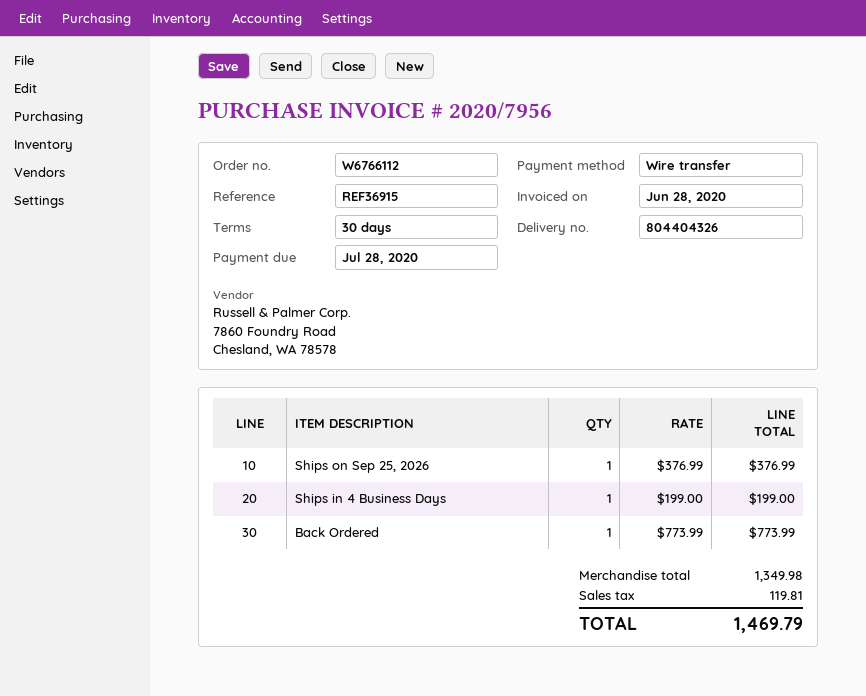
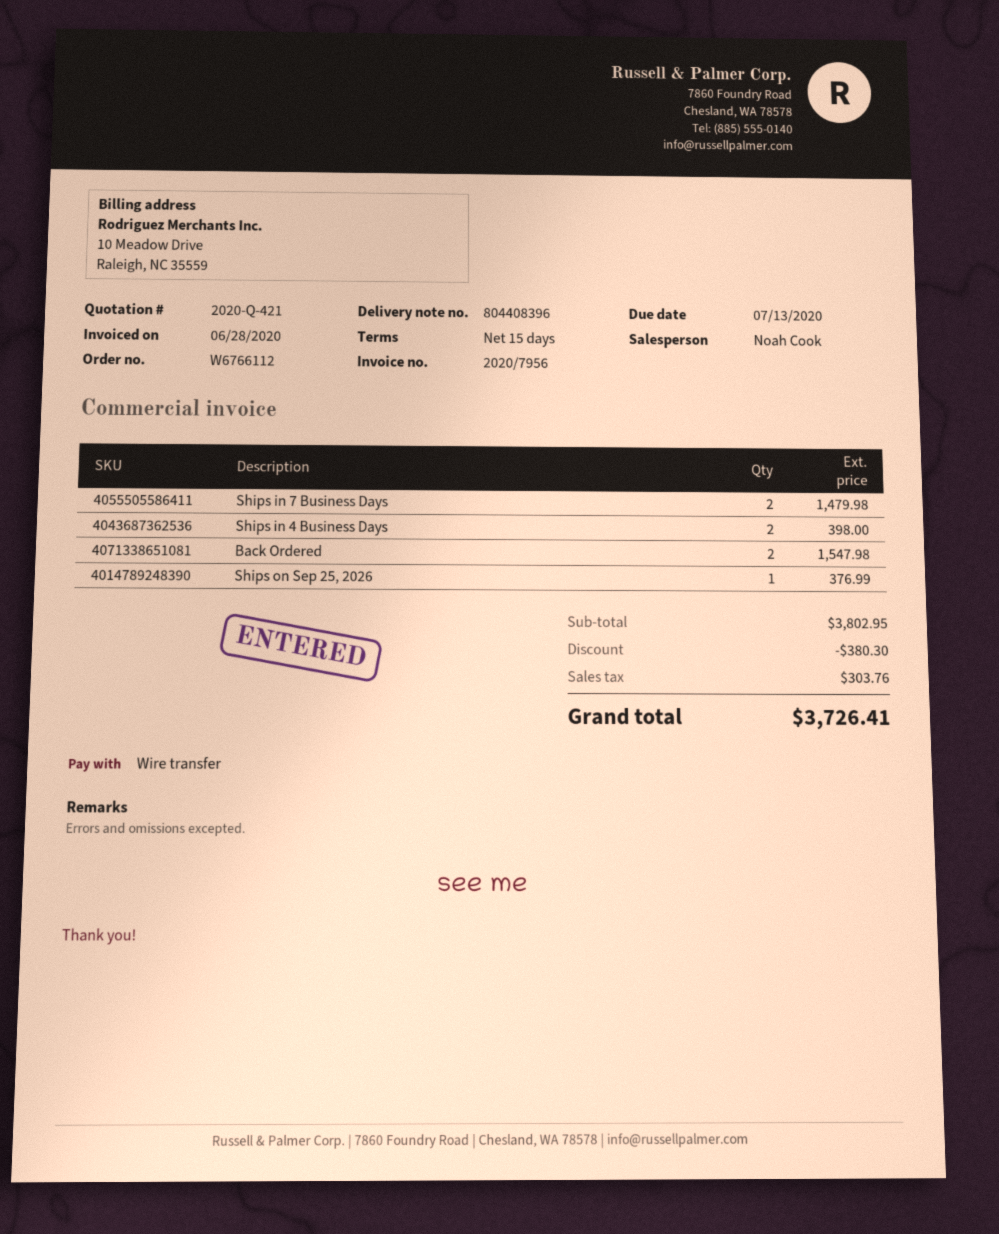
delivery note number: 804404326 -> 804408396
payment terms: 30 days -> 15 days
due date: 2020-07-28 -> 2020-07-13
Ships in 4 Business Days: 1 for 199.00 -> 2 for 398.00
Back Ordered: 1 for 773.99 -> 2 for 1547.98
Ships in 7 Business Days: none -> 2 for 1479.98
subtotal: 1349.98 -> 3802.95
discount: none -> 380.30
tax: 119.81 -> 303.76
total: 1469.79 -> 3726.41

